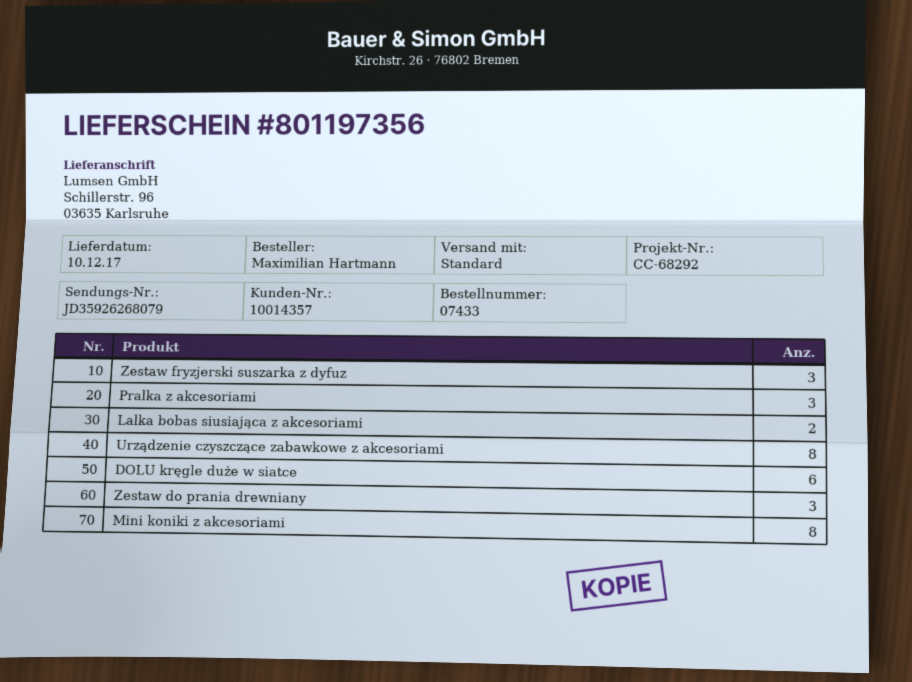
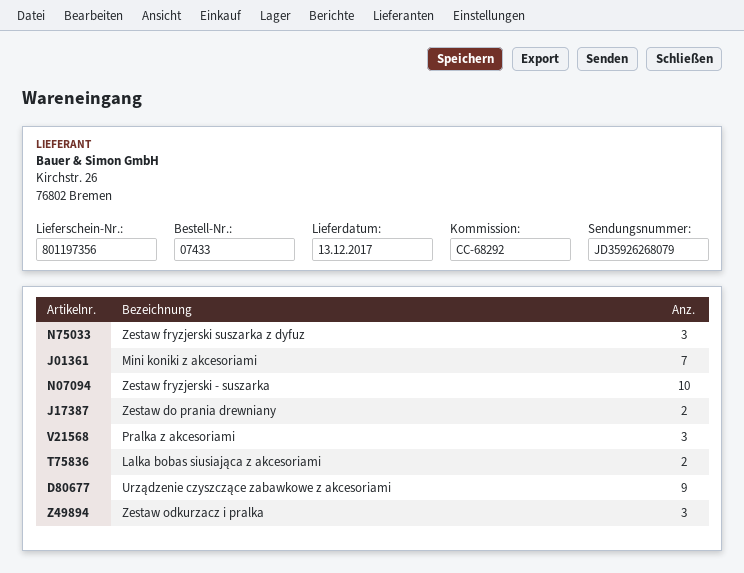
delivery date: 2017-12-10 -> 2017-12-13
Urządzenie czyszczące zabawkowe z akcesoriami: 8 -> 9
DOLU kręgle duże w siatce: 6 -> none
Zestaw do prania drewniany: 3 -> 2
Mini koniki z akcesoriami: 8 -> 7
Zestaw fryzjerski - suszarka: none -> 10
Zestaw odkurzacz i pralka: none -> 3

